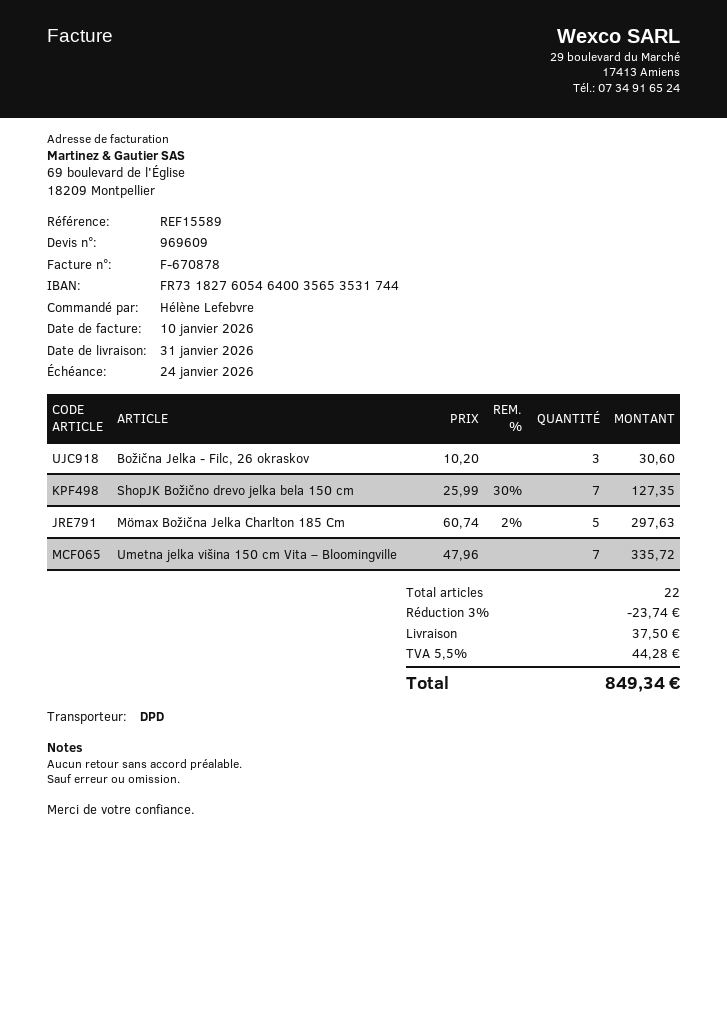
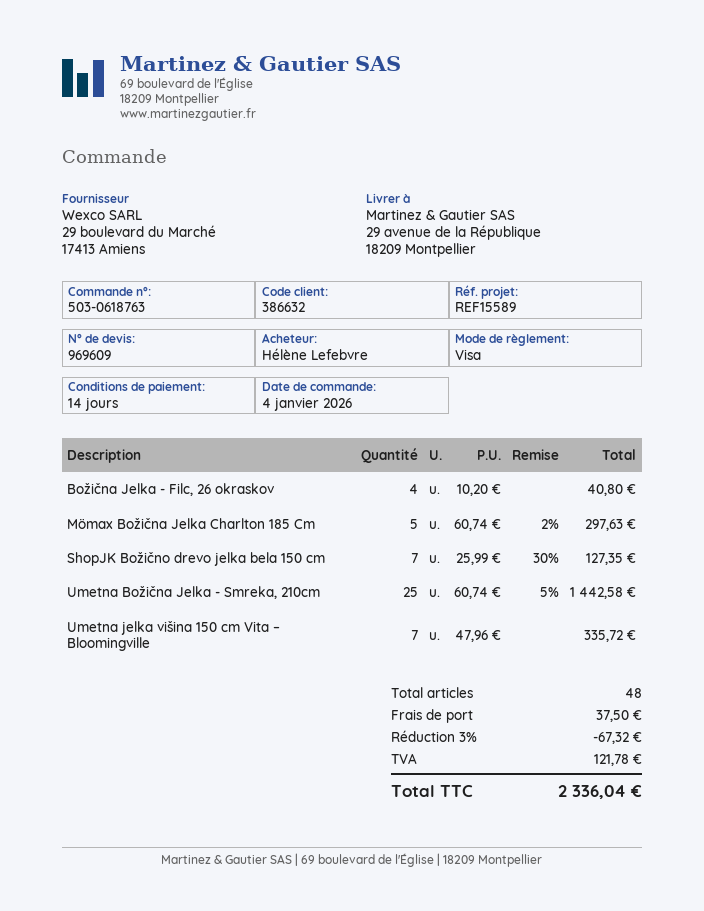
Božična Jelka - Filc, 26 okraskov: 3 x 10.20 = 30.60 -> 4 x 10.20 = 40.80
Umetna Božična Jelka - Smreka, 210cm: none -> 25 x 60.74 - 5% = 1442.58
total quantity: 22 -> 48
discount: 3% = 23.74 -> 3% = 67.32
tax: 44.28 -> 121.78
total: 849.34 -> 2336.04

